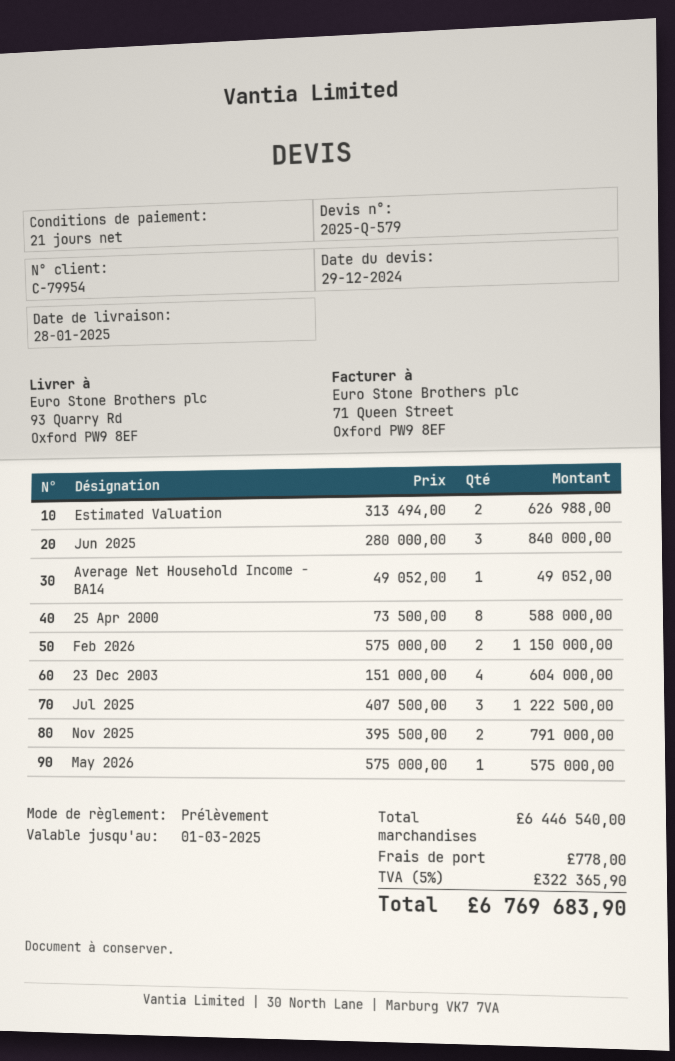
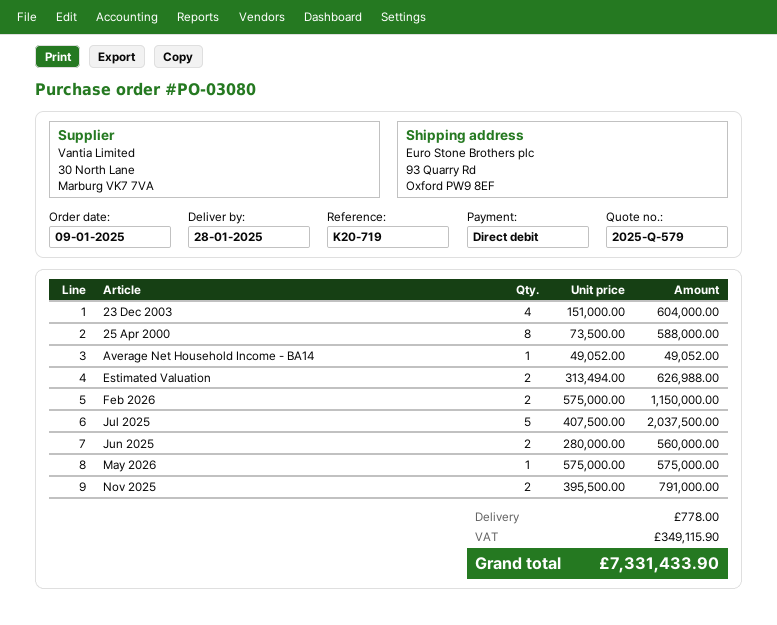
Jun 2025: 3 x 280000.00 = 840000.00 -> 2 x 280000.00 = 560000.00
Jul 2025: 3 x 407500.00 = 1222500.00 -> 5 x 407500.00 = 2037500.00
tax: 322365.90 -> 349115.90
total: 6769683.90 -> 7331433.90

